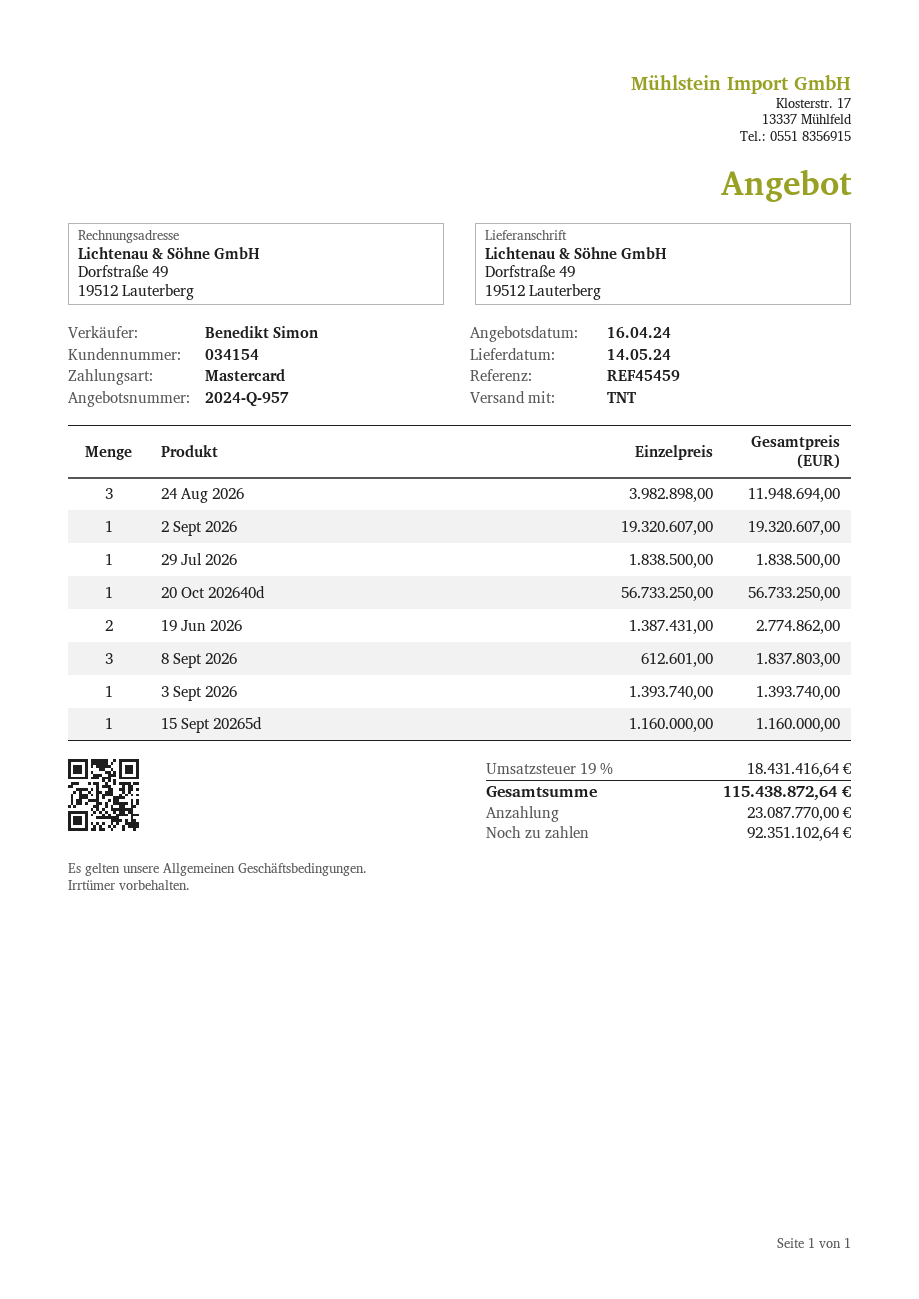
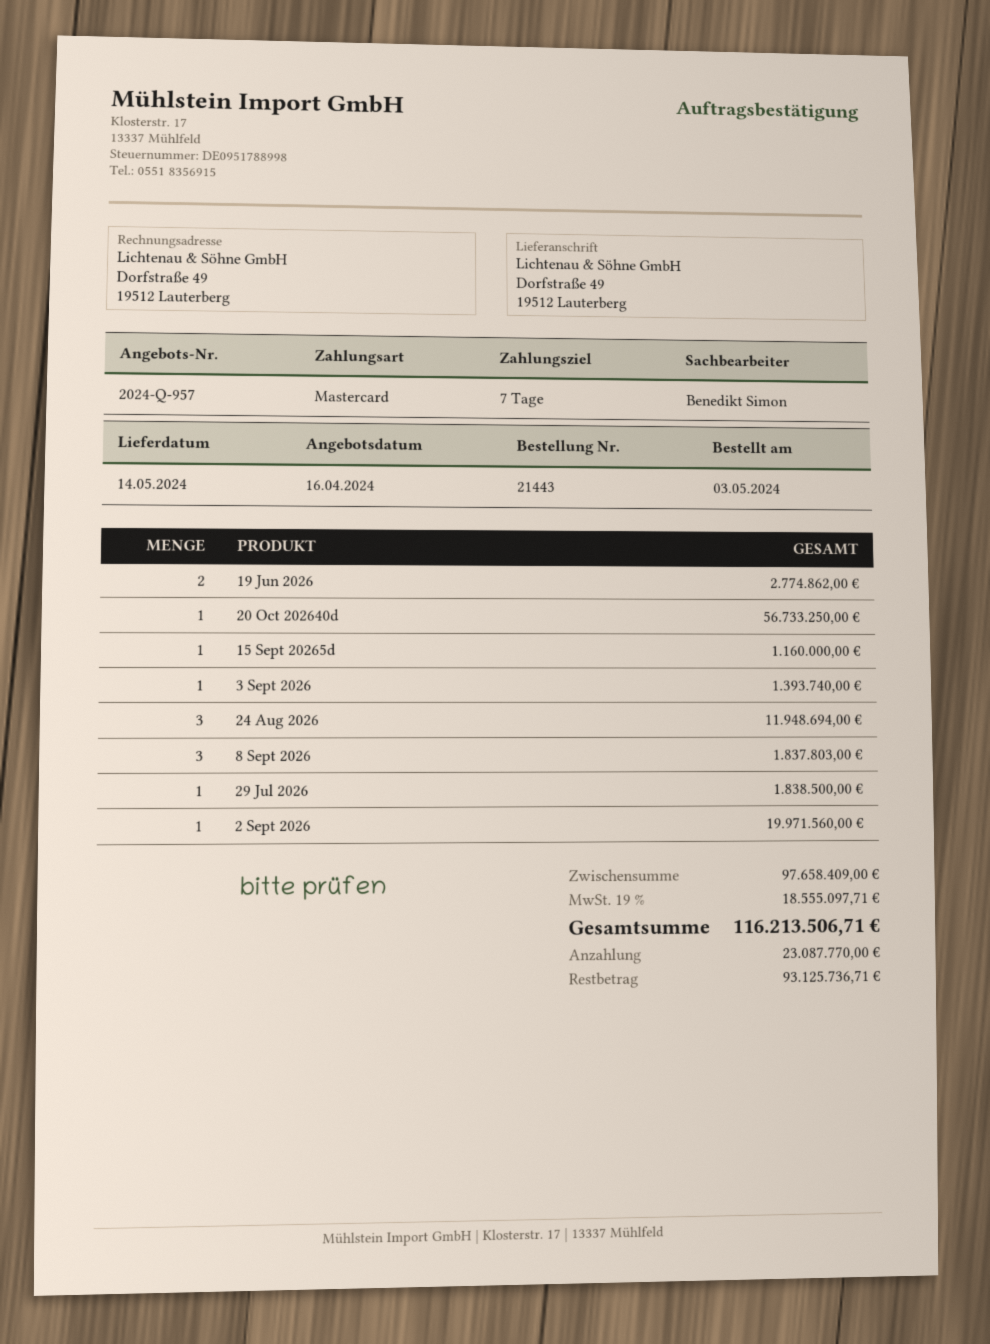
2 Sept 2026: 1 for 19320607.00 -> 1 for 19971560.00
tax: 19% = 18431416.64 -> 19% = 18555097.71
total: 115438872.64 -> 116213506.71
balance: 92351102.64 -> 93125736.71

